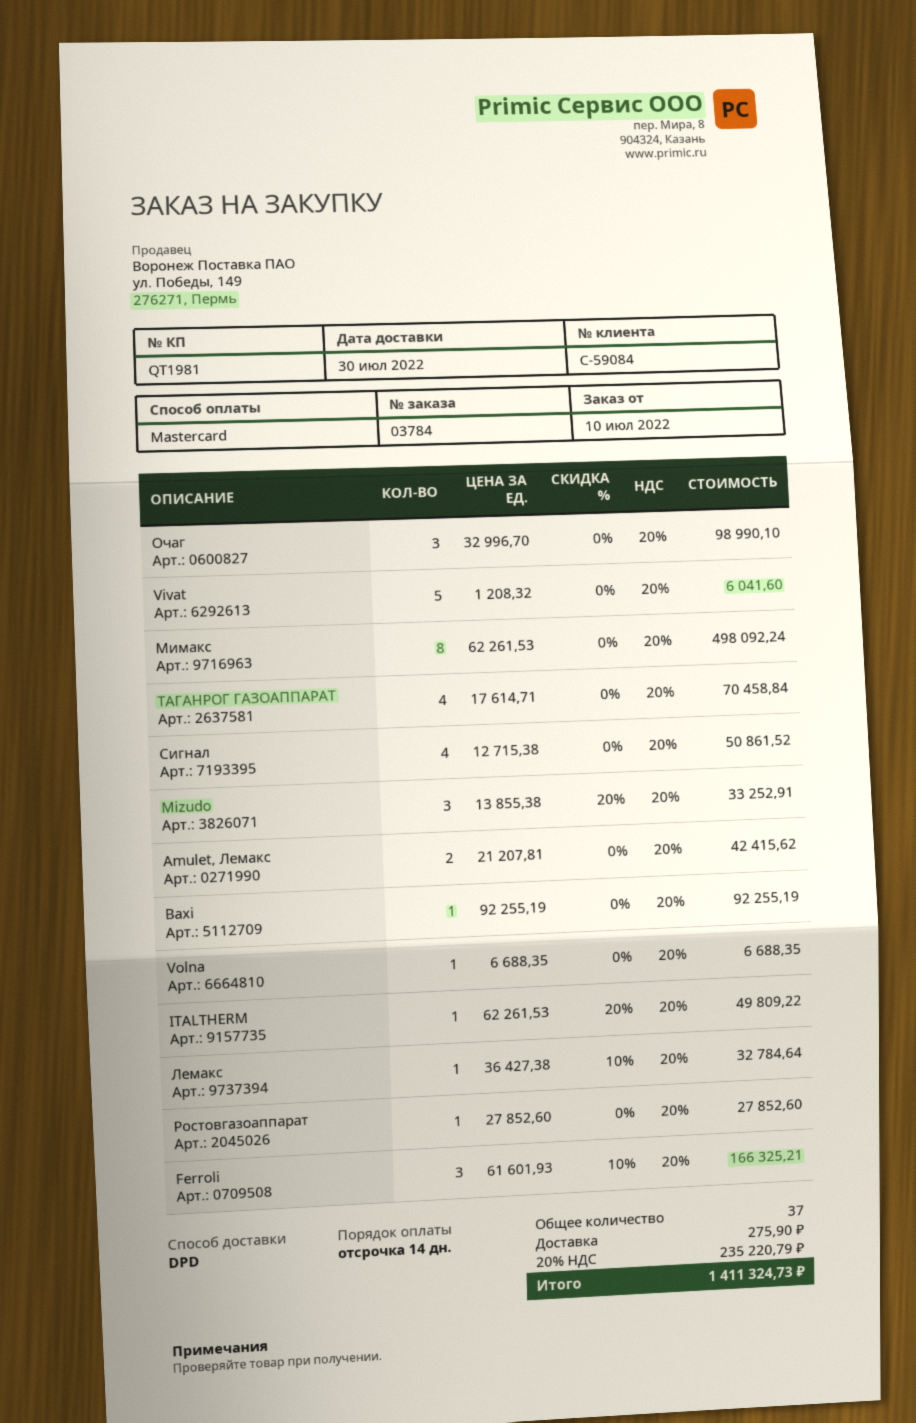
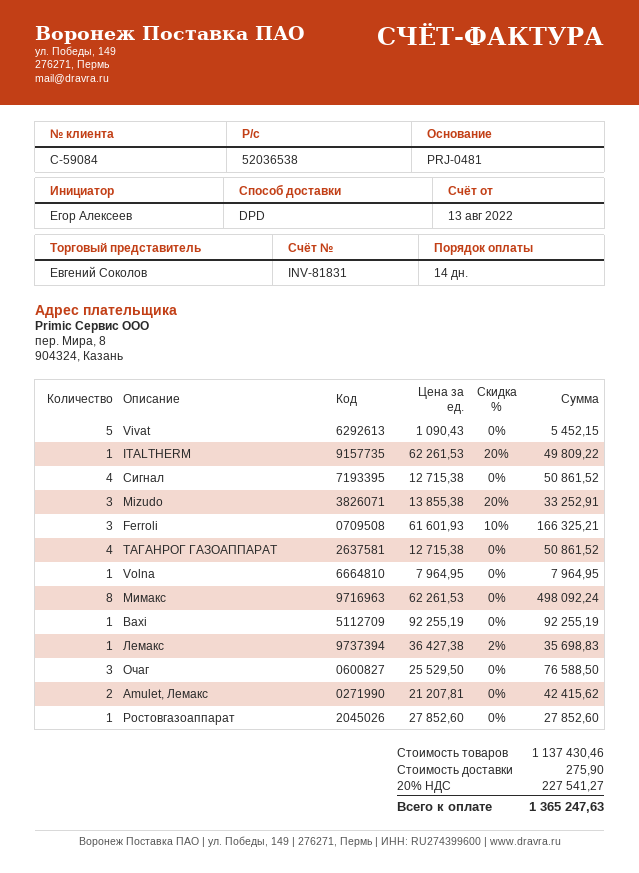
Очаг: 3 x 32996.70 = 98990.10 -> 3 x 25529.50 = 76588.50
Vivat: 5 x 1208.32 = 6041.60 -> 5 x 1090.43 = 5452.15
ТАГАНРОГ ГАЗОАППАРАТ: 4 x 17614.71 = 70458.84 -> 4 x 12715.38 = 50861.52
Volna: 1 x 6688.35 = 6688.35 -> 1 x 7964.95 = 7964.95
Лемакс: 1 x 36427.38 - 10% = 32784.64 -> 1 x 36427.38 - 2% = 35698.83
tax: 20% = 235220.79 -> 20% = 227541.27
total: 1411324.73 -> 1365247.63

